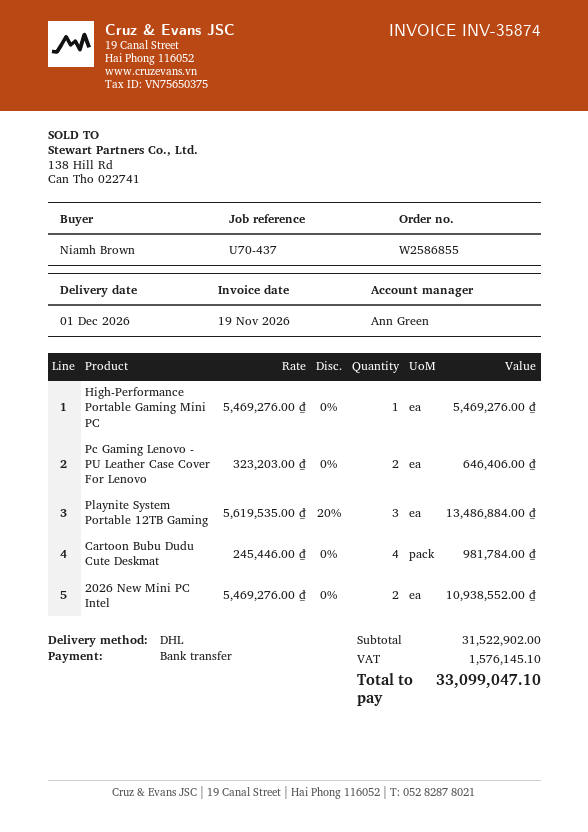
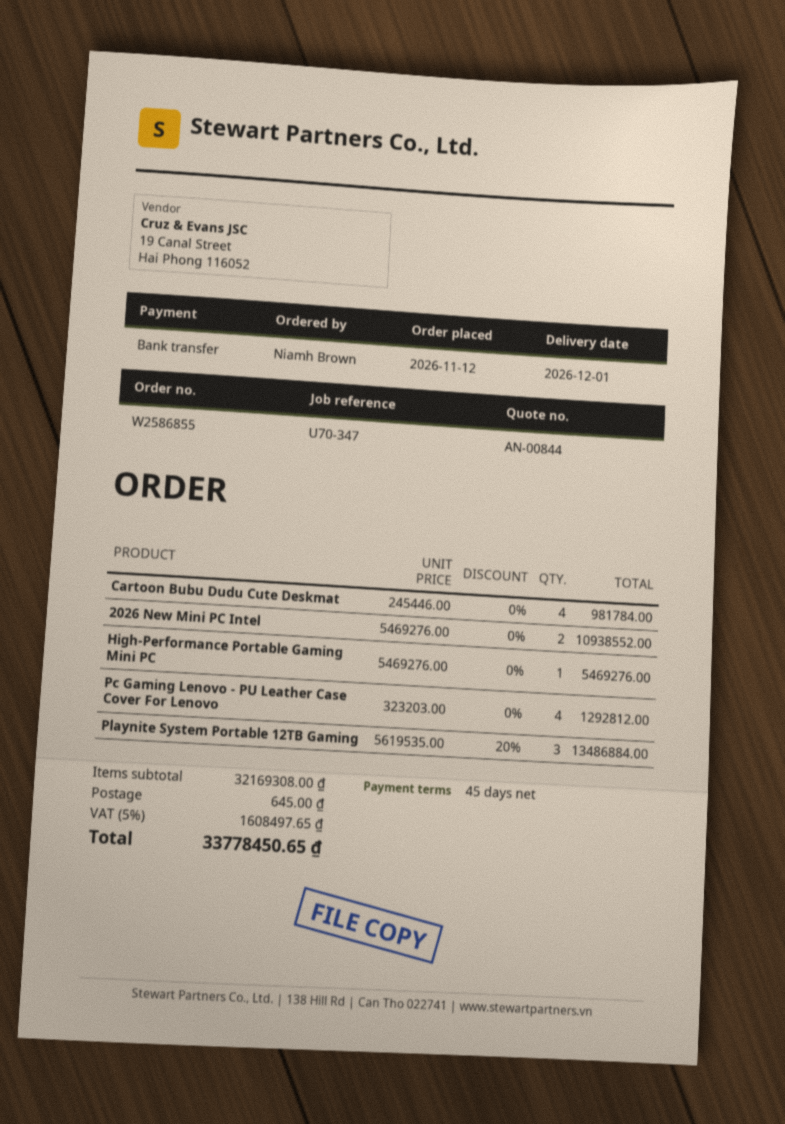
reference: U70-437 -> U70-347
Pc Gaming Lenovo - PU Leather Case Cover For Lenovo: 2 x 323203.00 = 646406.00 -> 4 x 323203.00 = 1292812.00
subtotal: 31522902.00 -> 32169308.00
shipping: none -> 645.00
tax: 1576145.10 -> 1608497.65
total: 33099047.10 -> 33778450.65

